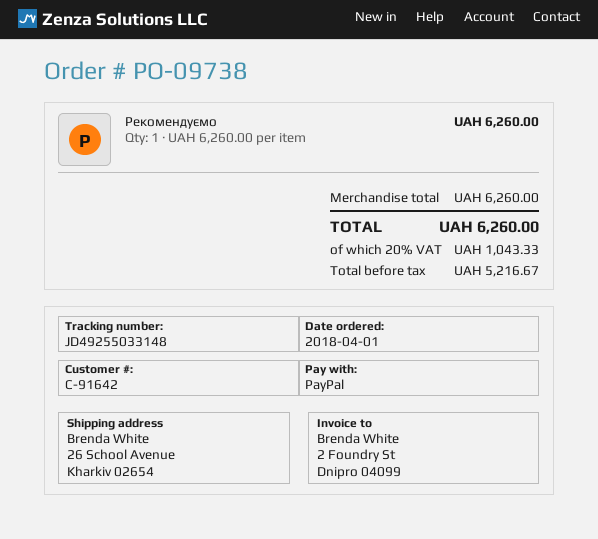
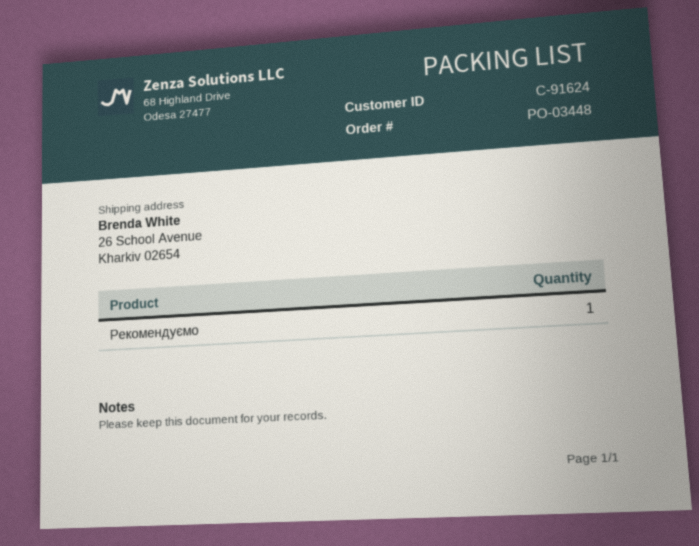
order number: PO-09738 -> PO-03448
customer number: C-91642 -> C-91624

